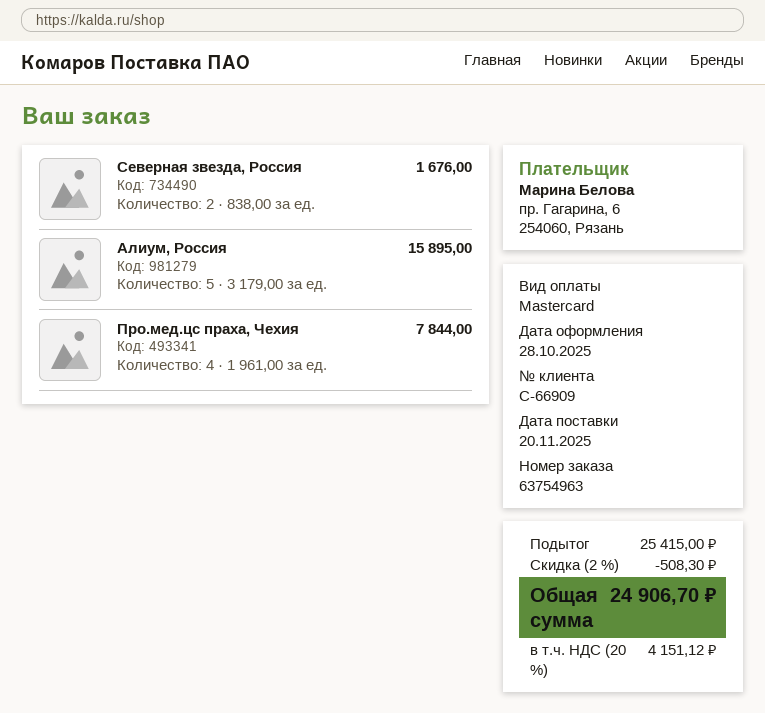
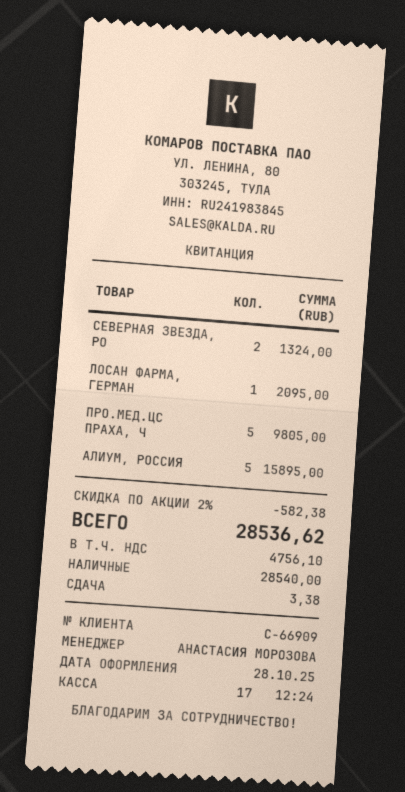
payment method: Mastercard -> cash
Северная звезда, Россия: 2 for 1676.00 -> 2 for 1324.00
Про.мед.цс праха, Чехия: 4 for 7844.00 -> 5 for 9805.00
ЛОСАН ФАРМА, ГЕРМАН: none -> 1 for 2095.00
discount: 2% = 508.30 -> 2% = 582.38
tax: 4151.12 -> 4756.10
total: 24906.70 -> 28536.62

